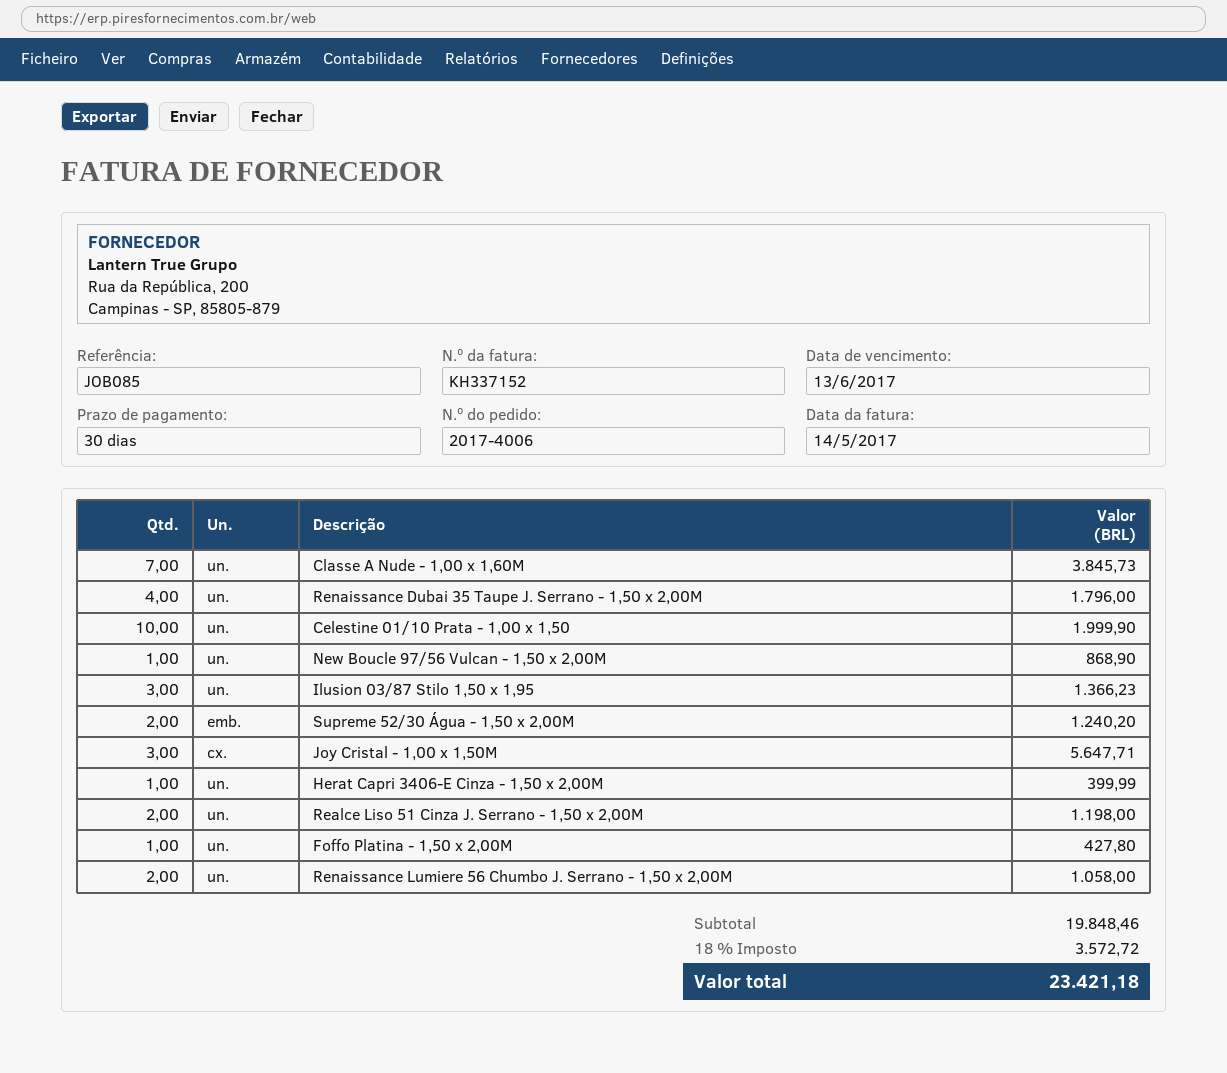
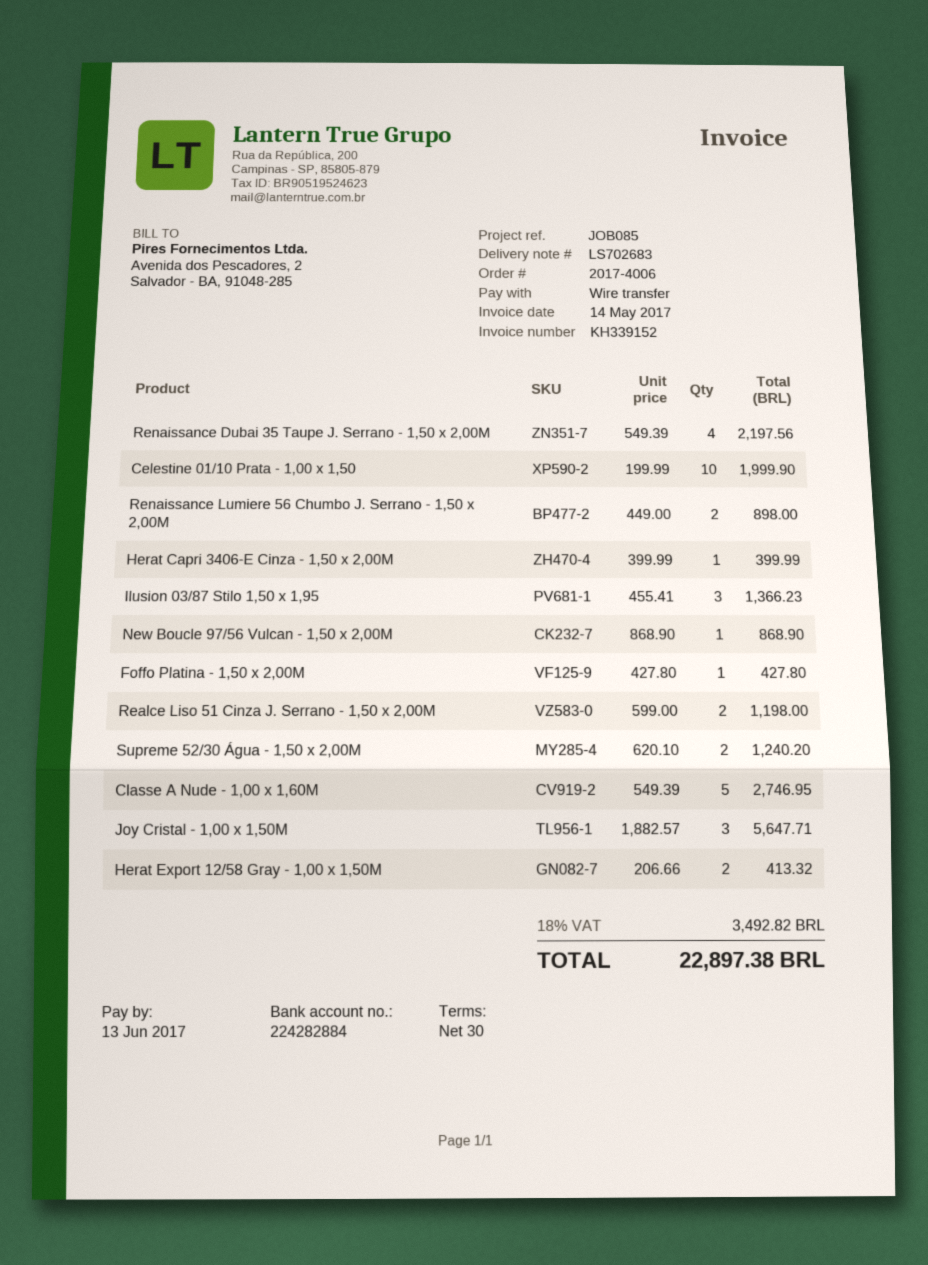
invoice number: KH337152 -> KH339152
Classe A Nude - 1,00 x 1,60M: 7 for 3845.73 -> 5 for 2746.95
Renaissance Dubai 35 Taupe J. Serrano - 1,50 x 2,00M: 4 for 1796.00 -> 4 for 2197.56
Renaissance Lumiere 56 Chumbo J. Serrano - 1,50 x 2,00M: 2 for 1058.00 -> 2 for 898.00
Herat Export 12/58 Gray - 1,00 x 1,50M: none -> 2 for 413.32
tax: 18% = 3572.72 -> 18% = 3492.82
total: 23421.18 -> 22897.38

